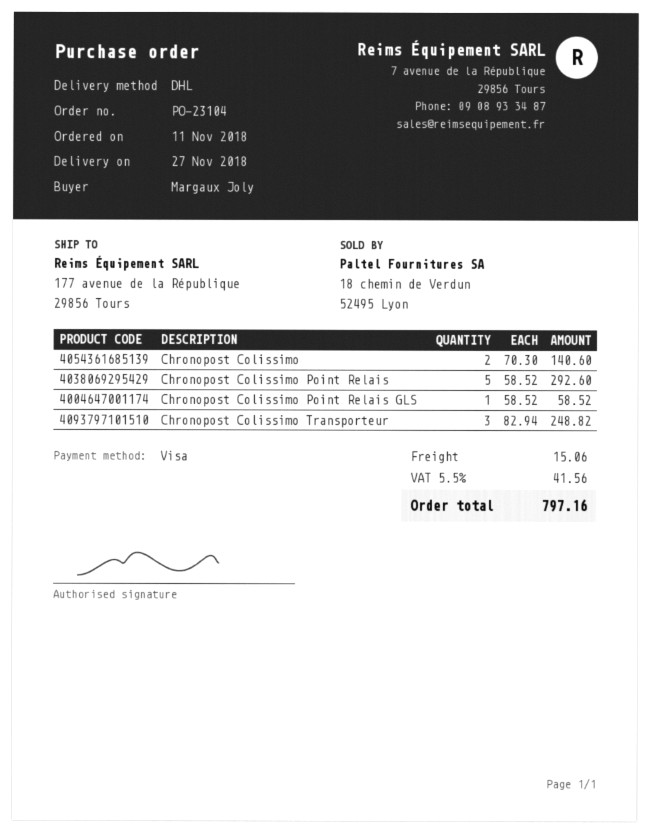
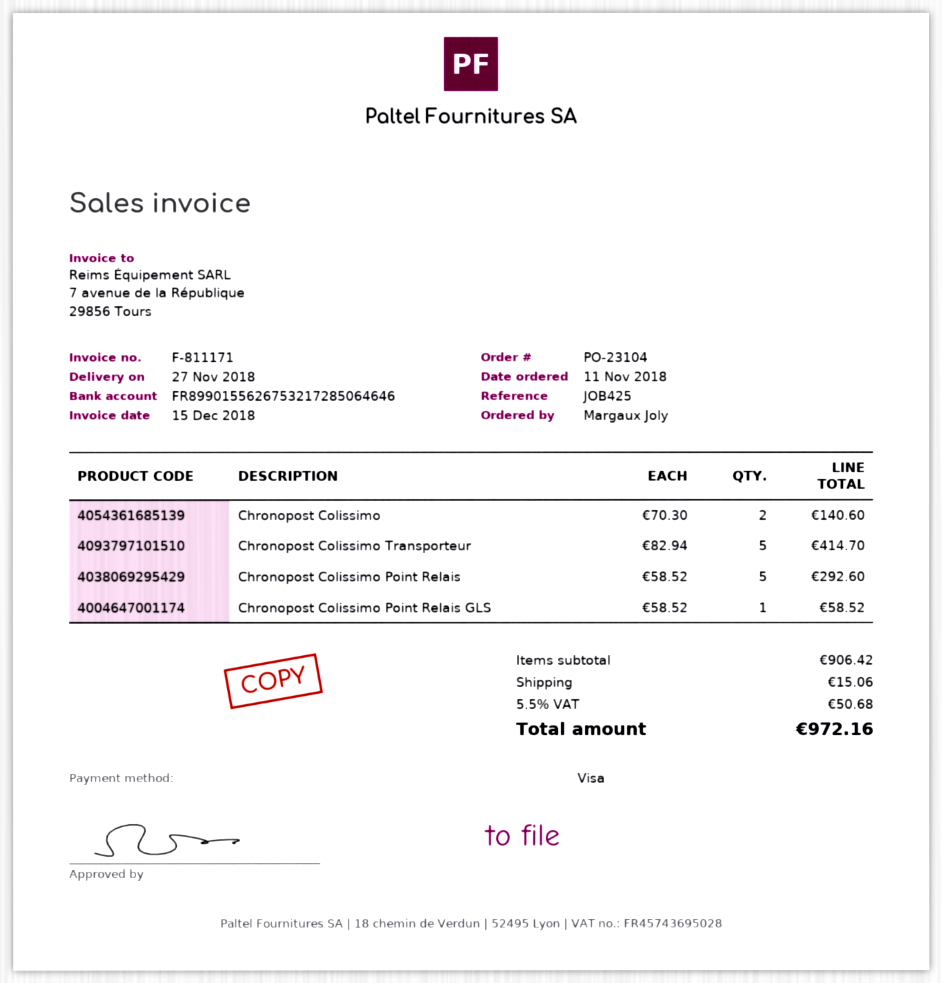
Chronopost Colissimo Transporteur: 3 x 82.94 = 248.82 -> 5 x 82.94 = 414.70
tax: 5.5% = 41.56 -> 5.5% = 50.68
total: 797.16 -> 972.16

